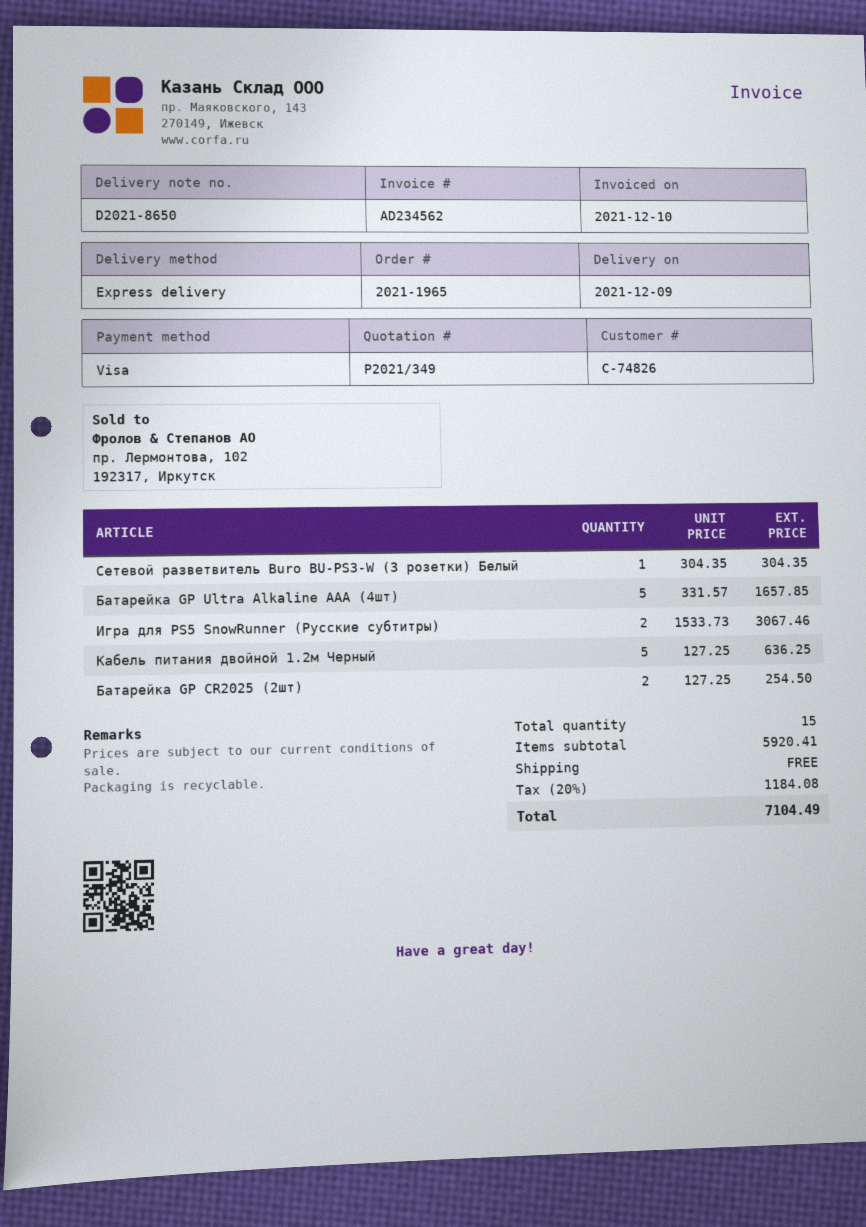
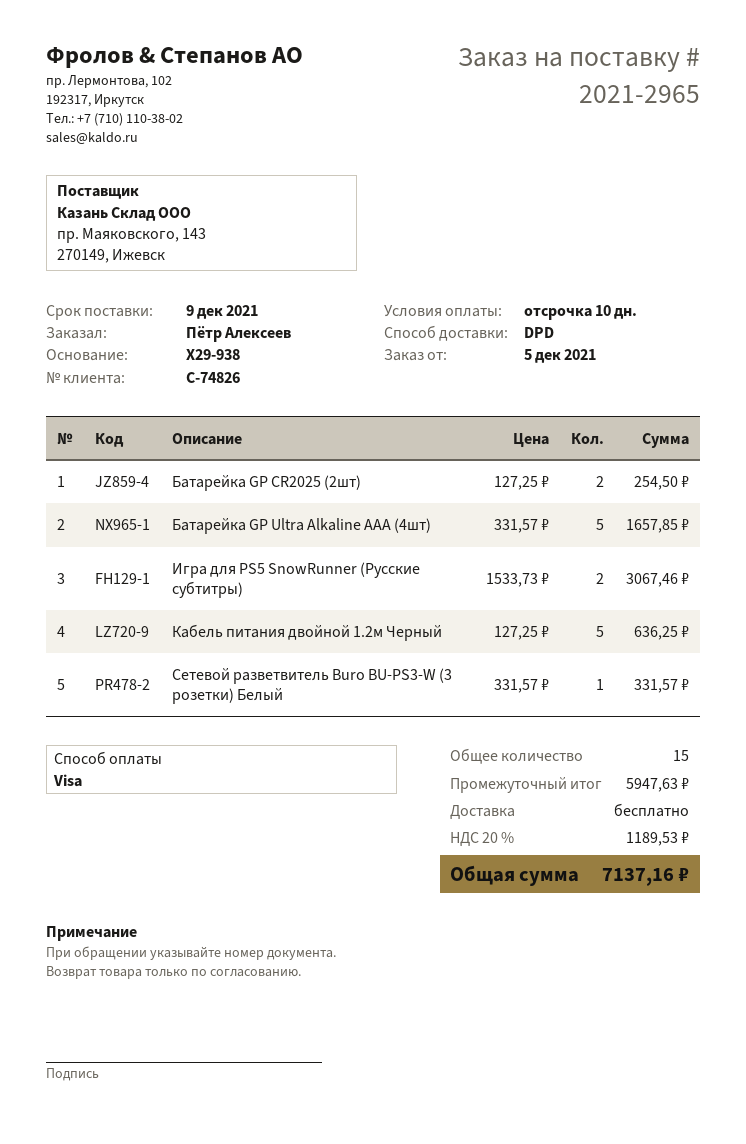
order number: 2021-1965 -> 2021-2965
shipping method: express -> DPD
Сетевой разветвитель Buro BU-PS3-W (3 розетки) Белый: 1 x 304.35 = 304.35 -> 1 x 331.57 = 331.57
subtotal: 5920.41 -> 5947.63
tax: 20% = 1184.08 -> 20% = 1189.53
total: 7104.49 -> 7137.16

